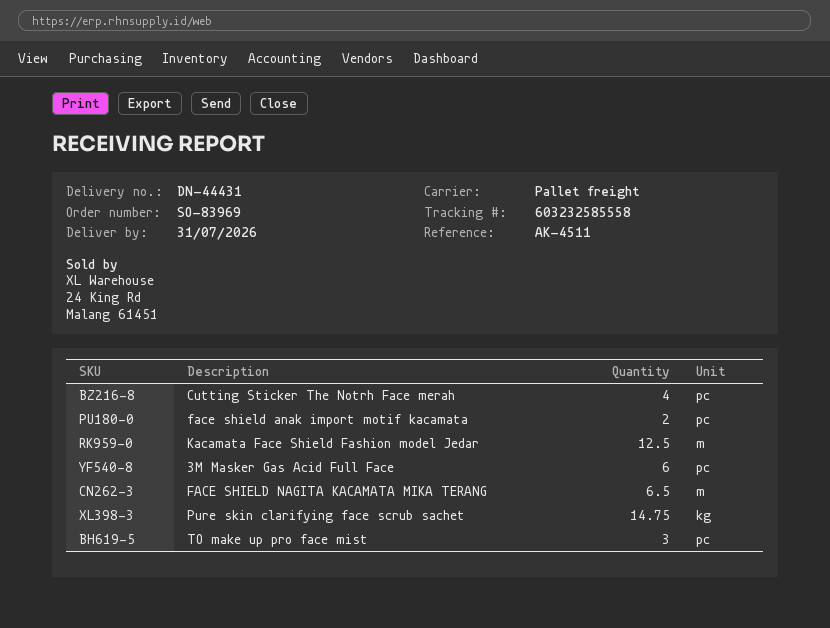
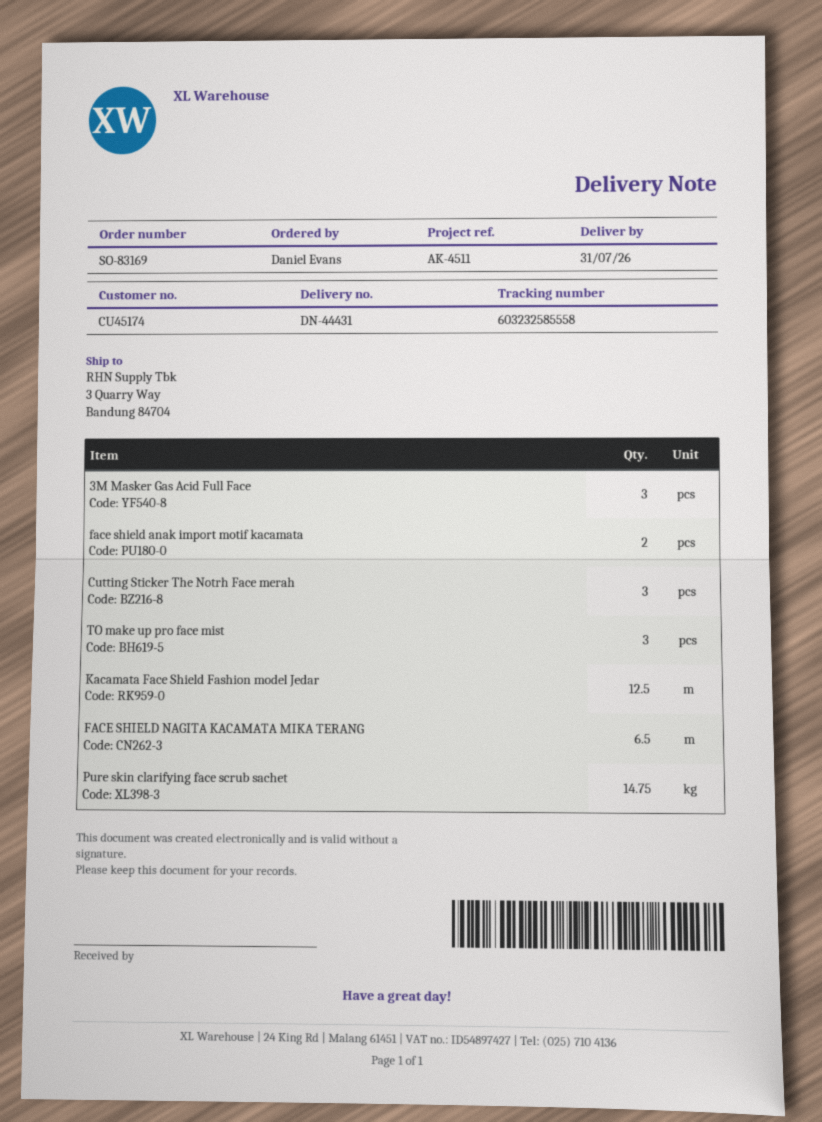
order number: SO-83969 -> SO-83169
Cutting Sticker The Notrh Face merah: 4 -> 3
3M Masker Gas Acid Full Face: 6 -> 3

